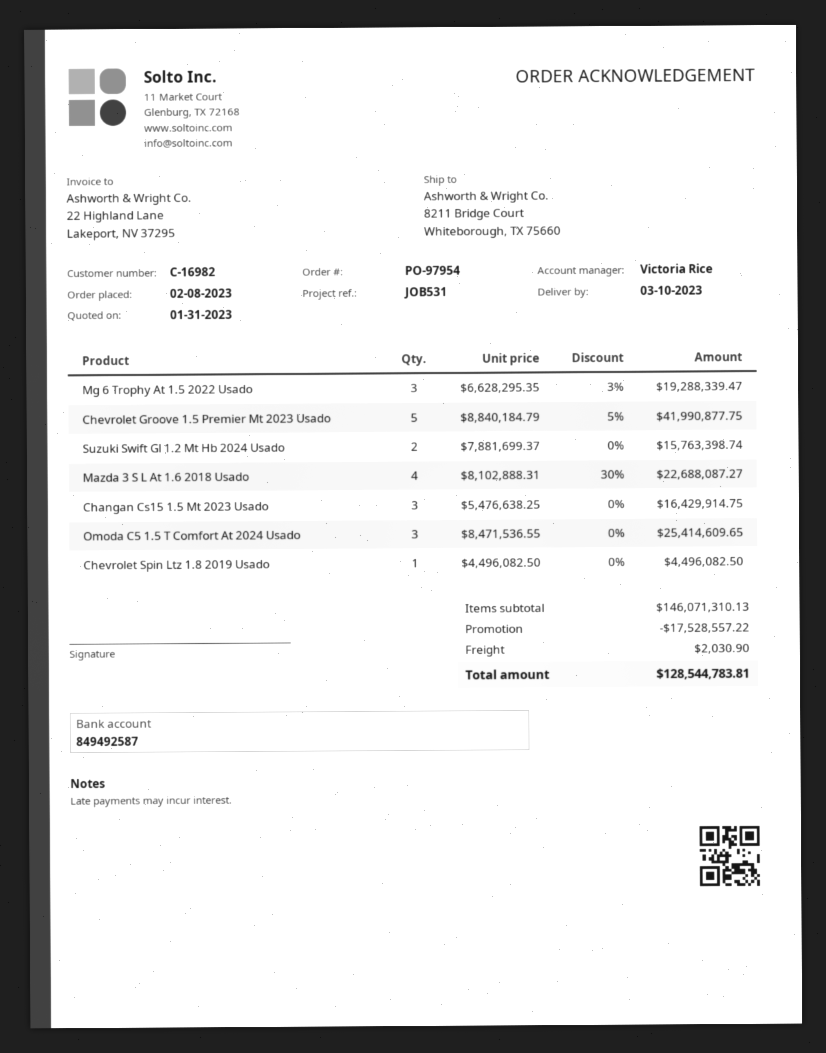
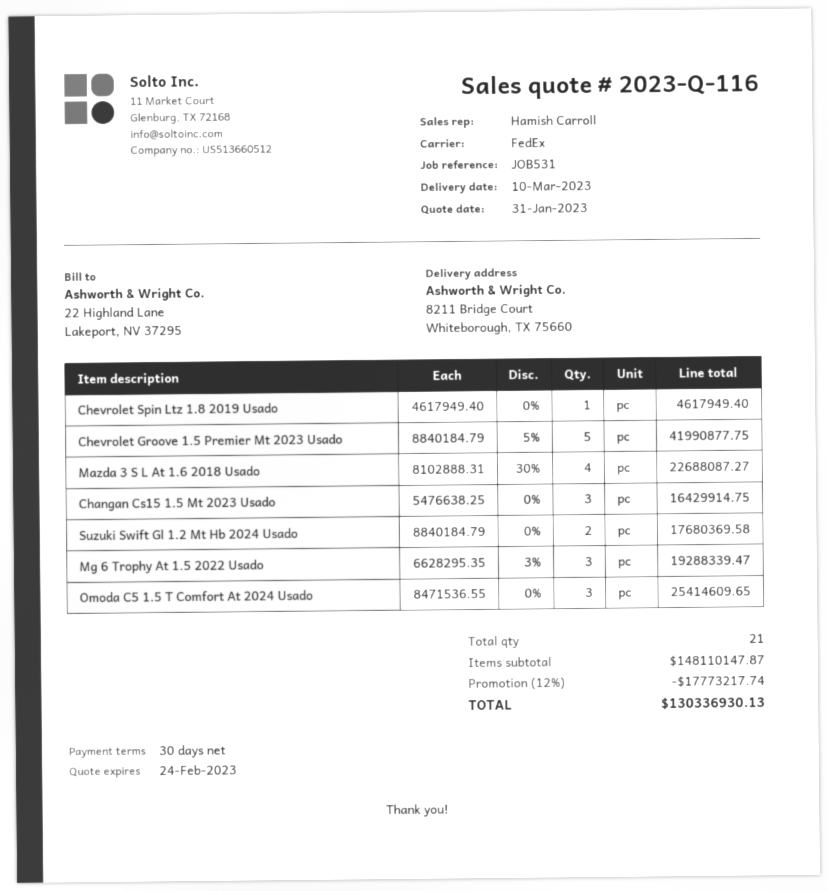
sales rep: Victoria Rice -> Hamish Carroll
Suzuki Swift Gl 1.2 Mt Hb 2024 Usado: 2 x 7881699.37 = 15763398.74 -> 2 x 8840184.79 = 17680369.58
Chevrolet Spin Ltz 1.8 2019 Usado: 1 x 4496082.50 = 4496082.50 -> 1 x 4617949.40 = 4617949.40
subtotal: 146071310.13 -> 148110147.87
discount: 17528557.22 -> 17773217.74
shipping: 2030.90 -> none
total: 128544783.81 -> 130336930.13

